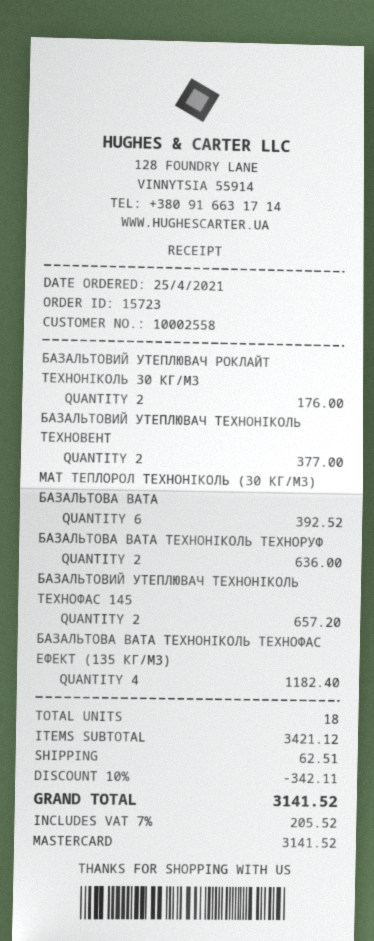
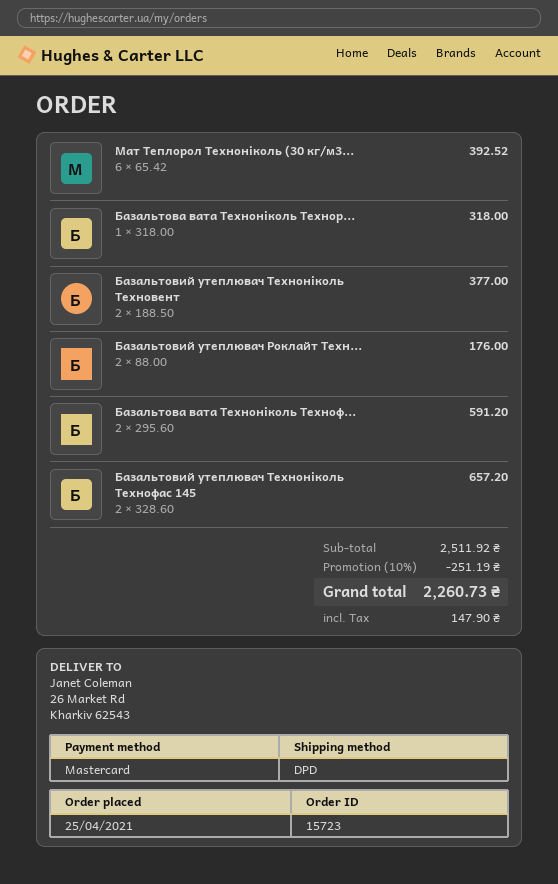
БАЗАЛЬТОВА ВАТА ТЕХНОНІКОЛЬ ТЕХНОРУФ: 2 for 636.00 -> 1 for 318.00
БАЗАЛЬТОВА ВАТА ТЕХНОНІКОЛЬ ТЕХНОФАС ЕФЕКТ (135 КГ/М3): 4 for 1182.40 -> 2 for 591.20
subtotal: 3421.12 -> 2511.92
discount: 10% = 342.11 -> 10% = 251.19
shipping: 62.51 -> none
tax: 205.52 -> 147.90
total: 3141.52 -> 2260.73

